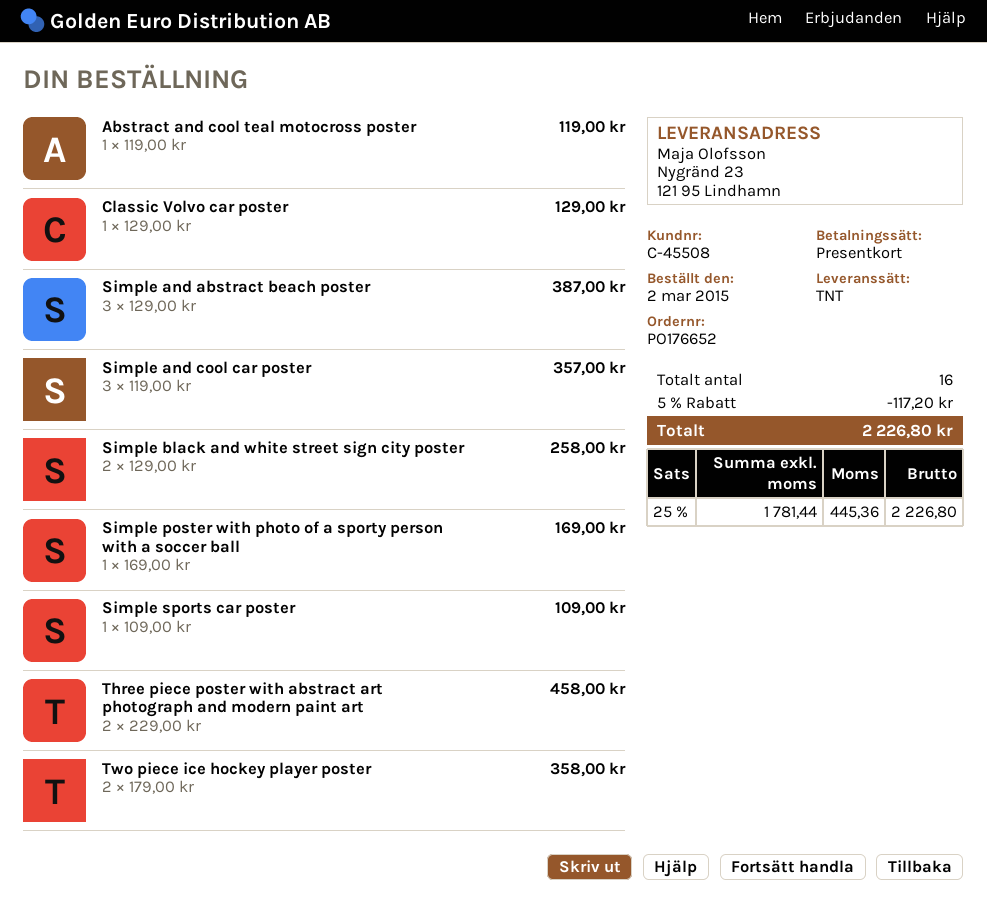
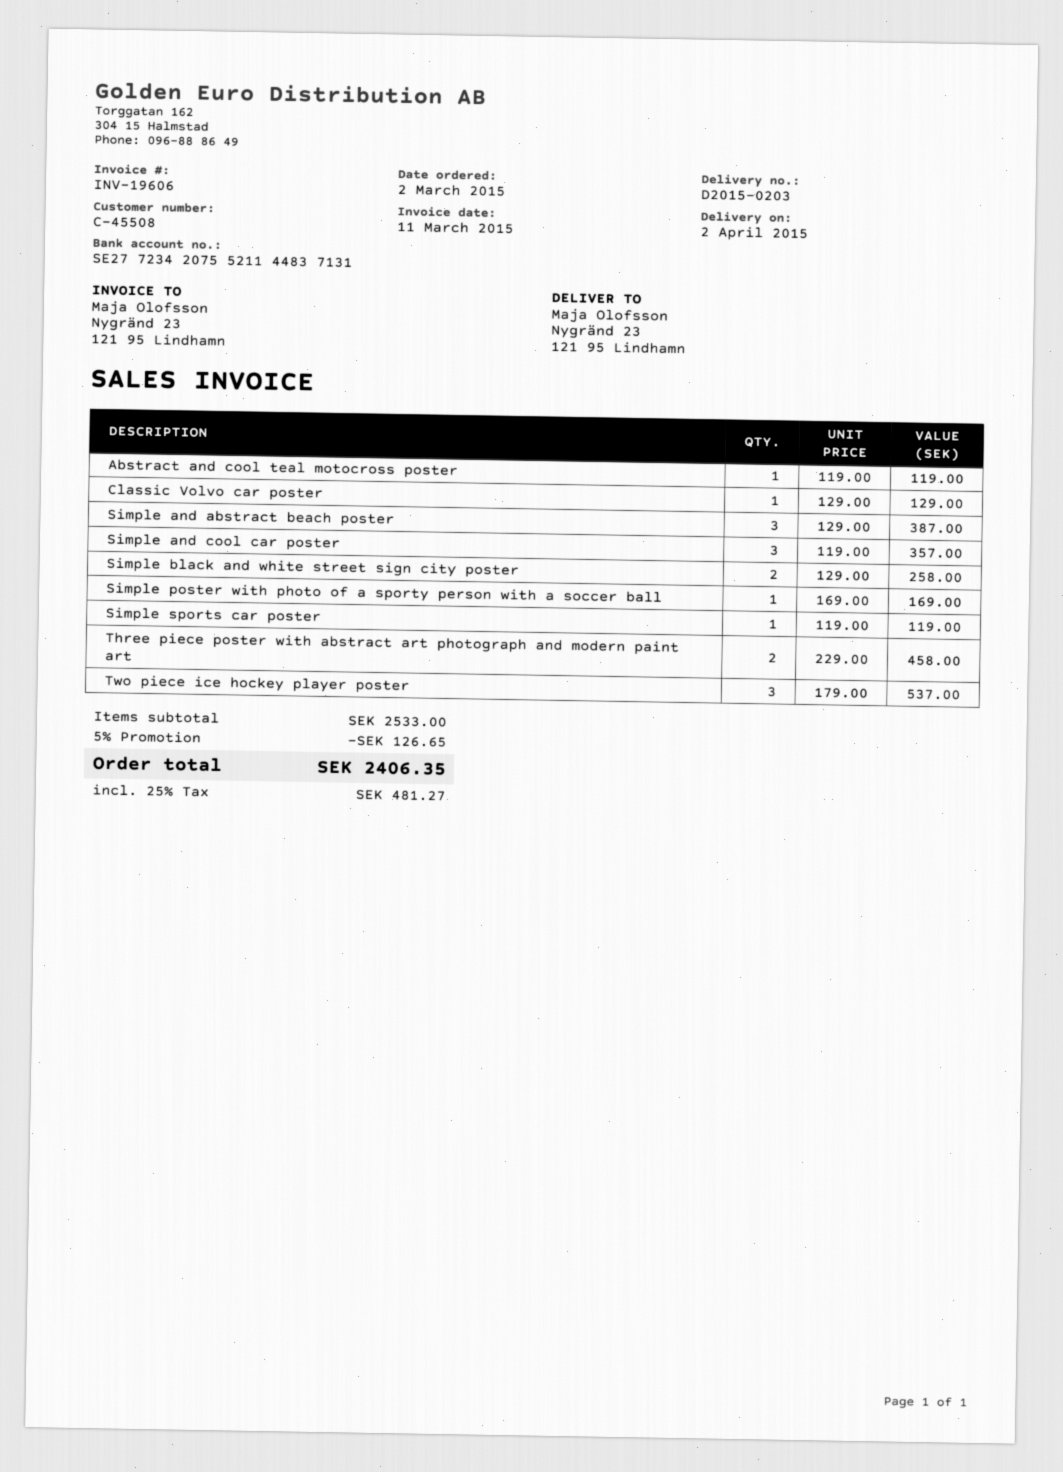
Simple sports car poster: 1 x 109.00 = 109.00 -> 1 x 119.00 = 119.00
Two piece ice hockey player poster: 2 x 179.00 = 358.00 -> 3 x 179.00 = 537.00
discount: 5% = 117.20 -> 5% = 126.65
tax: 25% = 445.36 -> 25% = 481.27
total: 2226.80 -> 2406.35

